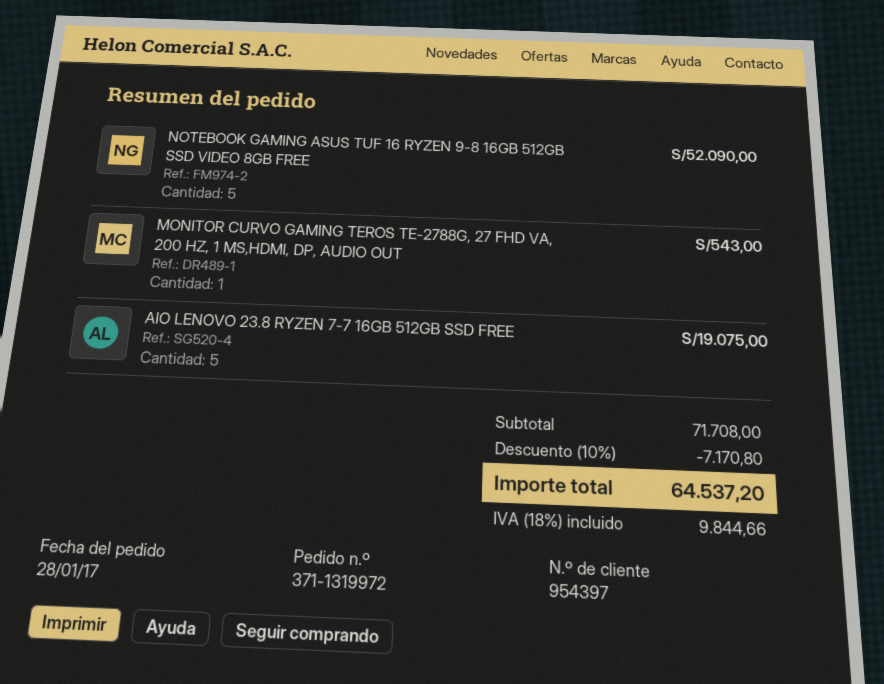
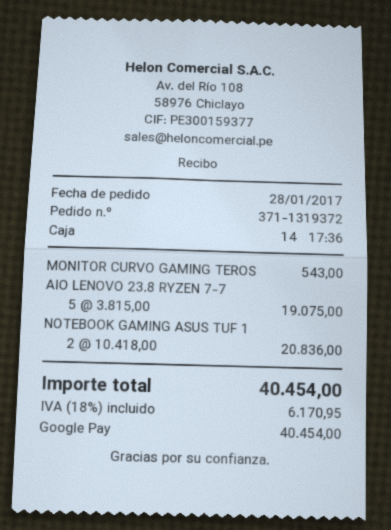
order number: 371-1319972 -> 371-1319372
NOTEBOOK GAMING ASUS TUF 16 RYZEN 9-8 16GB 512GB SSD VIDEO 8GB FREE: 5 for 52090.00 -> 2 for 20836.00
discount: 10% = 7170.80 -> none
tax: 18% = 9844.66 -> 18% = 6170.95
total: 64537.20 -> 40454.00

